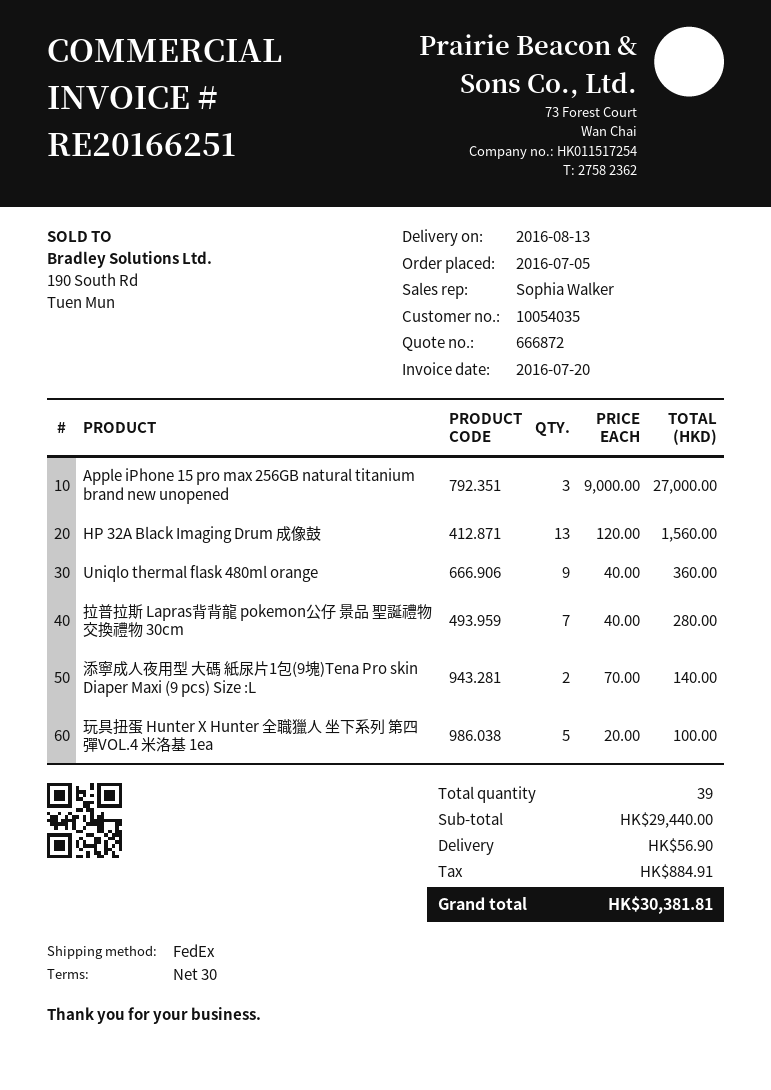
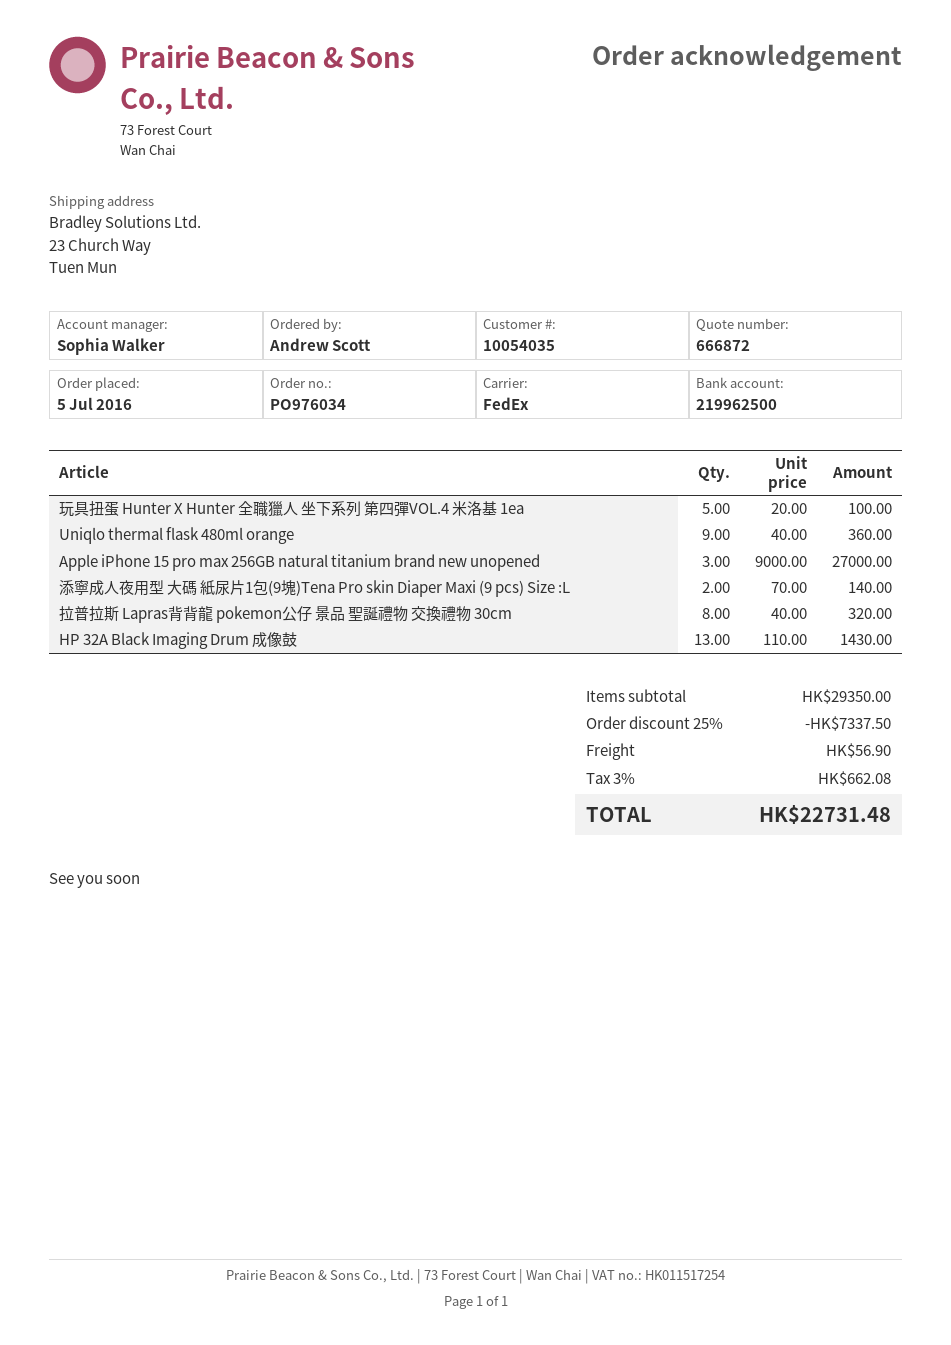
HP 32A Black Imaging Drum 成像鼓: 13 x 120.00 = 1560.00 -> 13 x 110.00 = 1430.00
拉普拉斯 Lapras背背龍 pokemon公仔 景品 聖誕禮物 交換禮物 30cm: 7 x 40.00 = 280.00 -> 8 x 40.00 = 320.00
subtotal: 29440.00 -> 29350.00
discount: none -> 25% = 7337.50
tax: 884.91 -> 662.08
total: 30381.81 -> 22731.48

